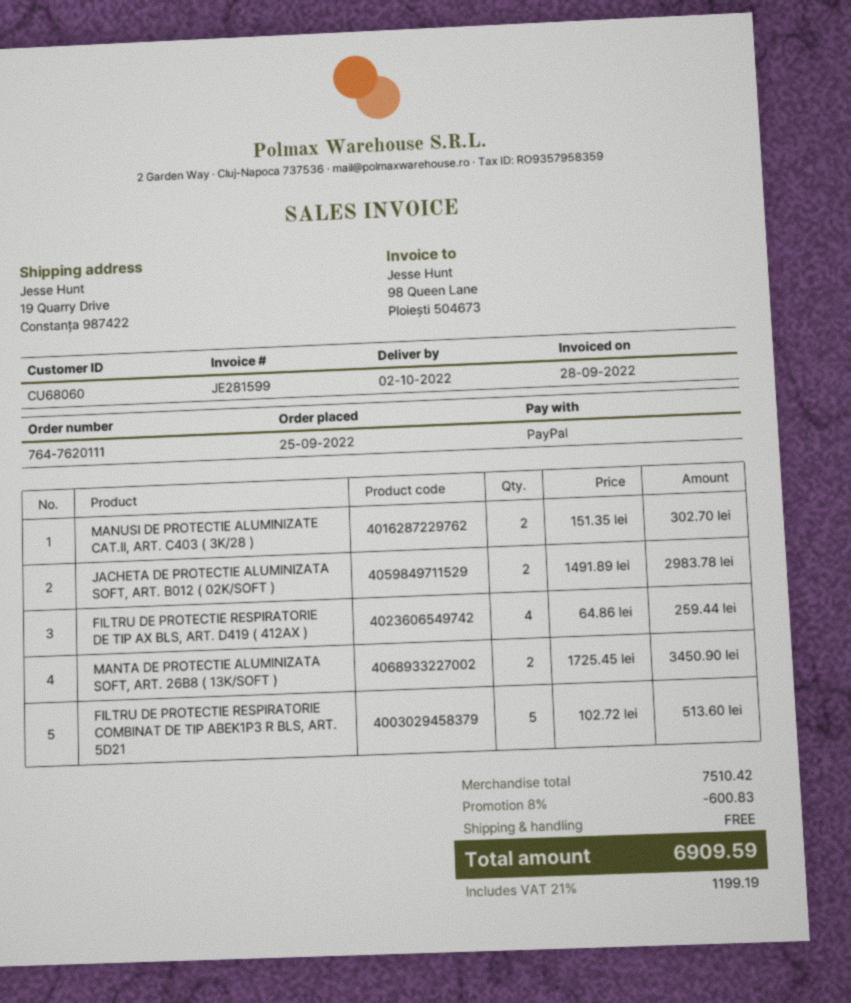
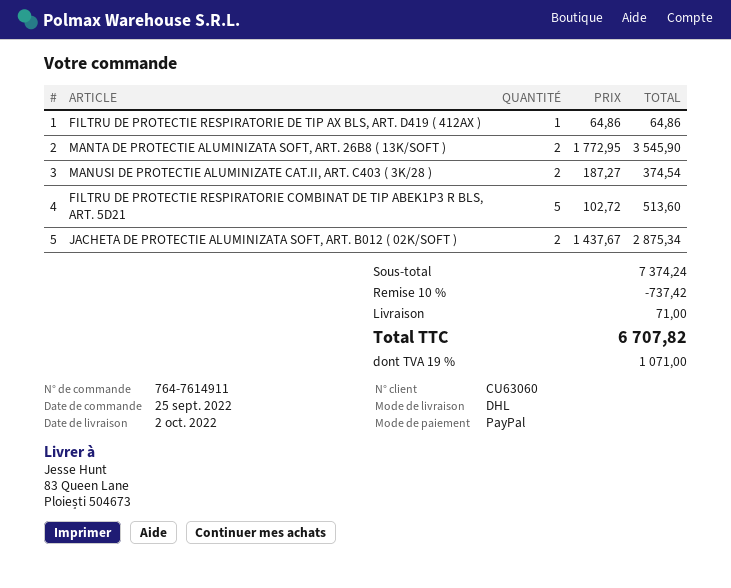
order number: 764-7620111 -> 764-7614911
customer number: CU68060 -> CU63060
ship to: 19 Quarry Drive, Constanța 987422 -> 83 Queen Lane, Ploiești 504673
MANUSI DE PROTECTIE ALUMINIZATE CAT.II, ART. C403 ( 3K/28 ): 2 x 151.35 = 302.70 -> 2 x 187.27 = 374.54
JACHETA DE PROTECTIE ALUMINIZATA SOFT, ART. B012 ( 02K/SOFT ): 2 x 1491.89 = 2983.78 -> 2 x 1437.67 = 2875.34
FILTRU DE PROTECTIE RESPIRATORIE DE TIP AX BLS, ART. D419 ( 412AX ): 4 x 64.86 = 259.44 -> 1 x 64.86 = 64.86
MANTA DE PROTECTIE ALUMINIZATA SOFT, ART. 26B8 ( 13K/SOFT ): 2 x 1725.45 = 3450.90 -> 2 x 1772.95 = 3545.90
subtotal: 7510.42 -> 7374.24
discount: 8% = 600.83 -> 10% = 737.42
shipping: 0.00 -> 71.00
tax: 21% = 1199.19 -> 19% = 1071.00
total: 6909.59 -> 6707.82

